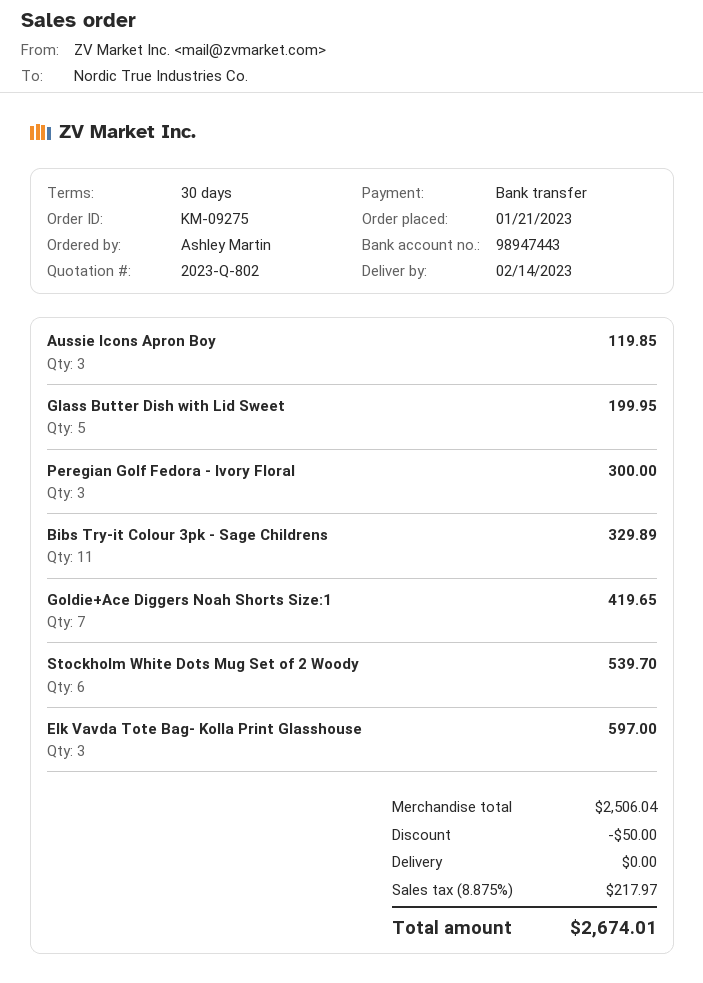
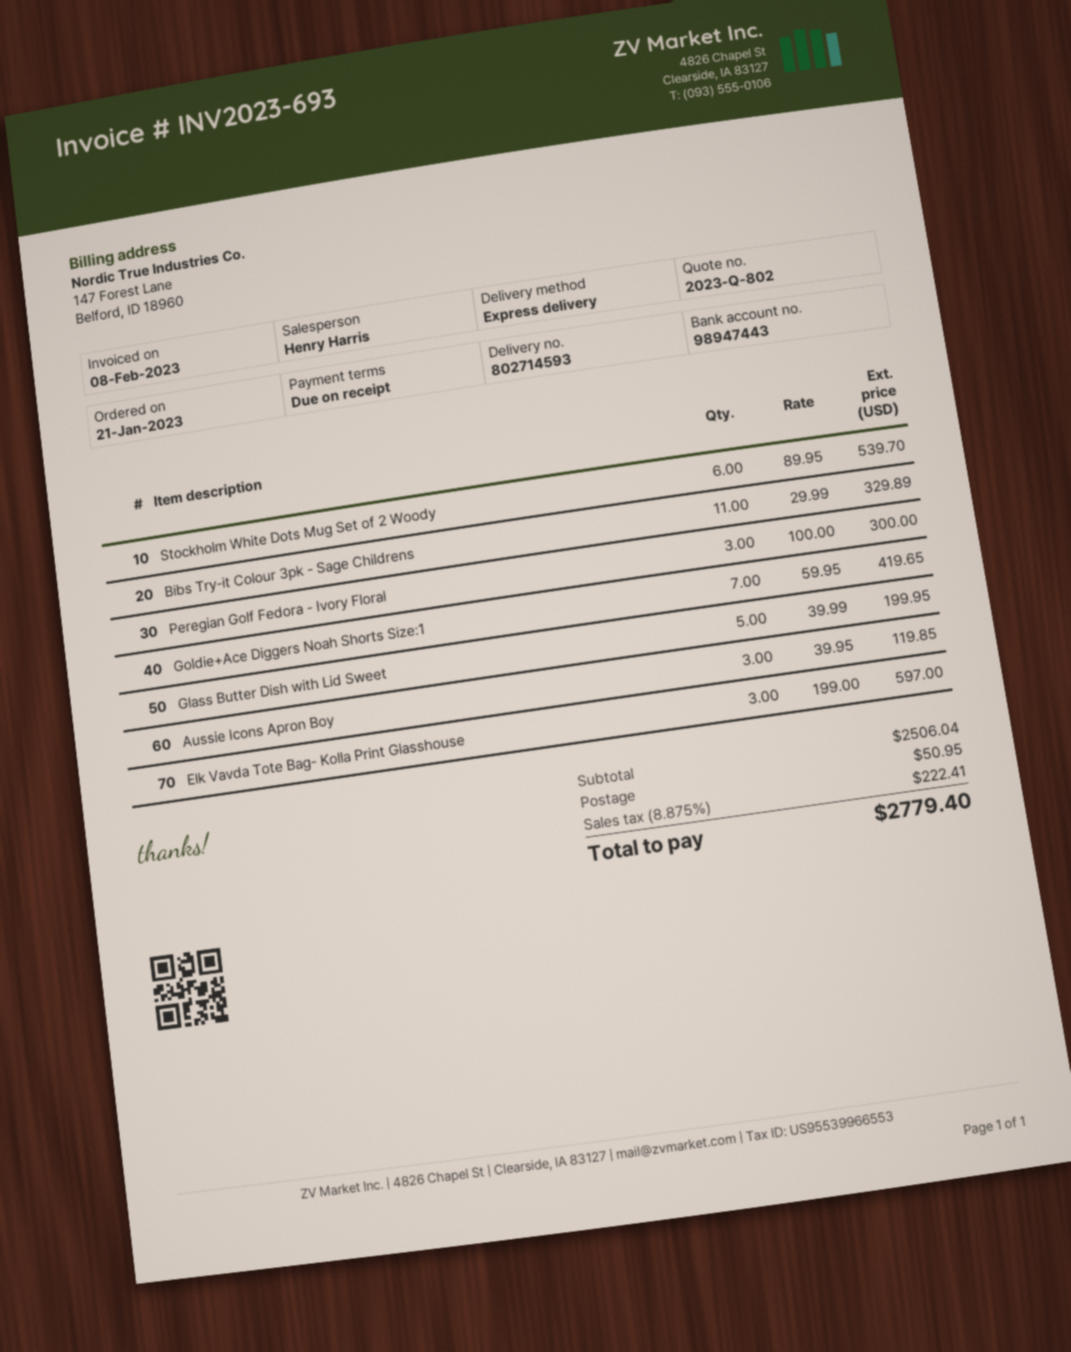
payment terms: 30 days -> on receipt
discount: 50.00 -> none
shipping: 0.00 -> 50.95
tax: 8.875% = 217.97 -> 8.875% = 222.41
total: 2674.01 -> 2779.40

